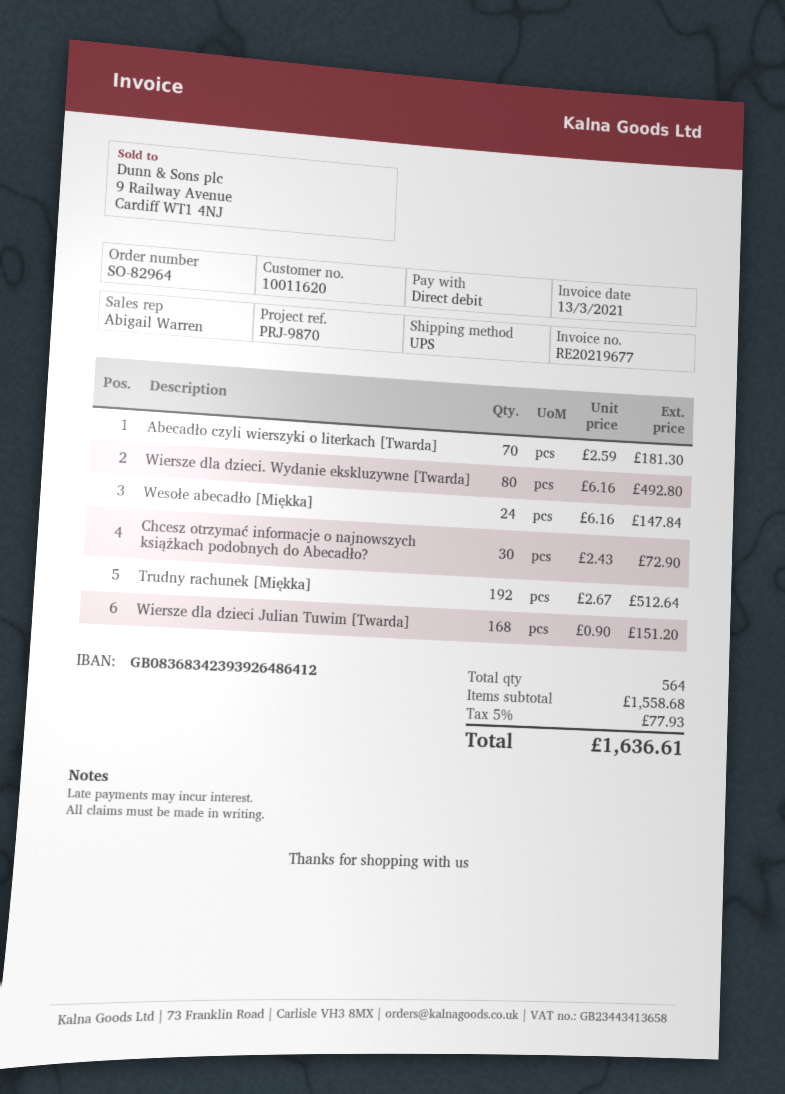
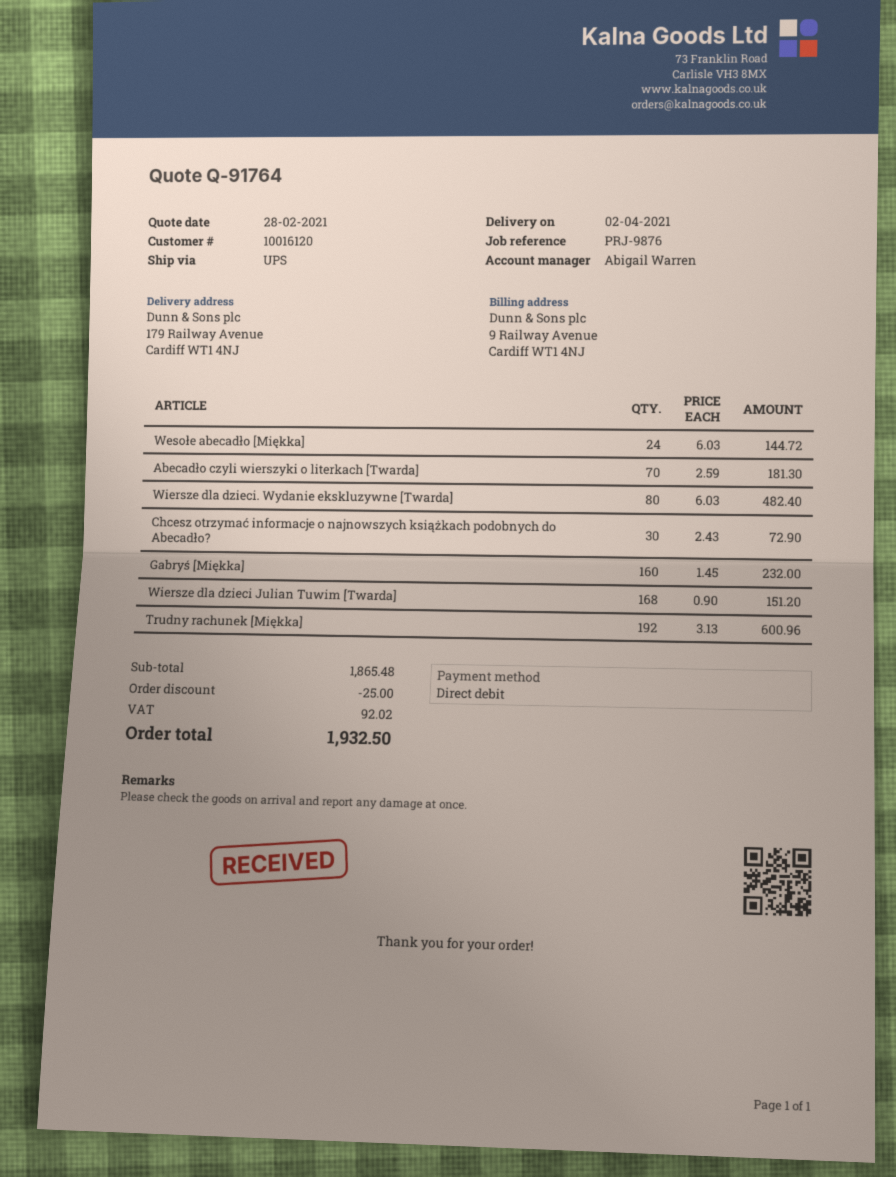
customer number: 10011620 -> 10016120
reference: PRJ-9870 -> PRJ-9876
Wiersze dla dzieci. Wydanie ekskluzywne [Twarda]: 80 x 6.16 = 492.80 -> 80 x 6.03 = 482.40
Wesołe abecadło [Miękka]: 24 x 6.16 = 147.84 -> 24 x 6.03 = 144.72
Trudny rachunek [Miękka]: 192 x 2.67 = 512.64 -> 192 x 3.13 = 600.96
Gabryś [Miękka]: none -> 160 x 1.45 = 232.00
subtotal: 1558.68 -> 1865.48
discount: none -> 25.00
tax: 77.93 -> 92.02
total: 1636.61 -> 1932.50

